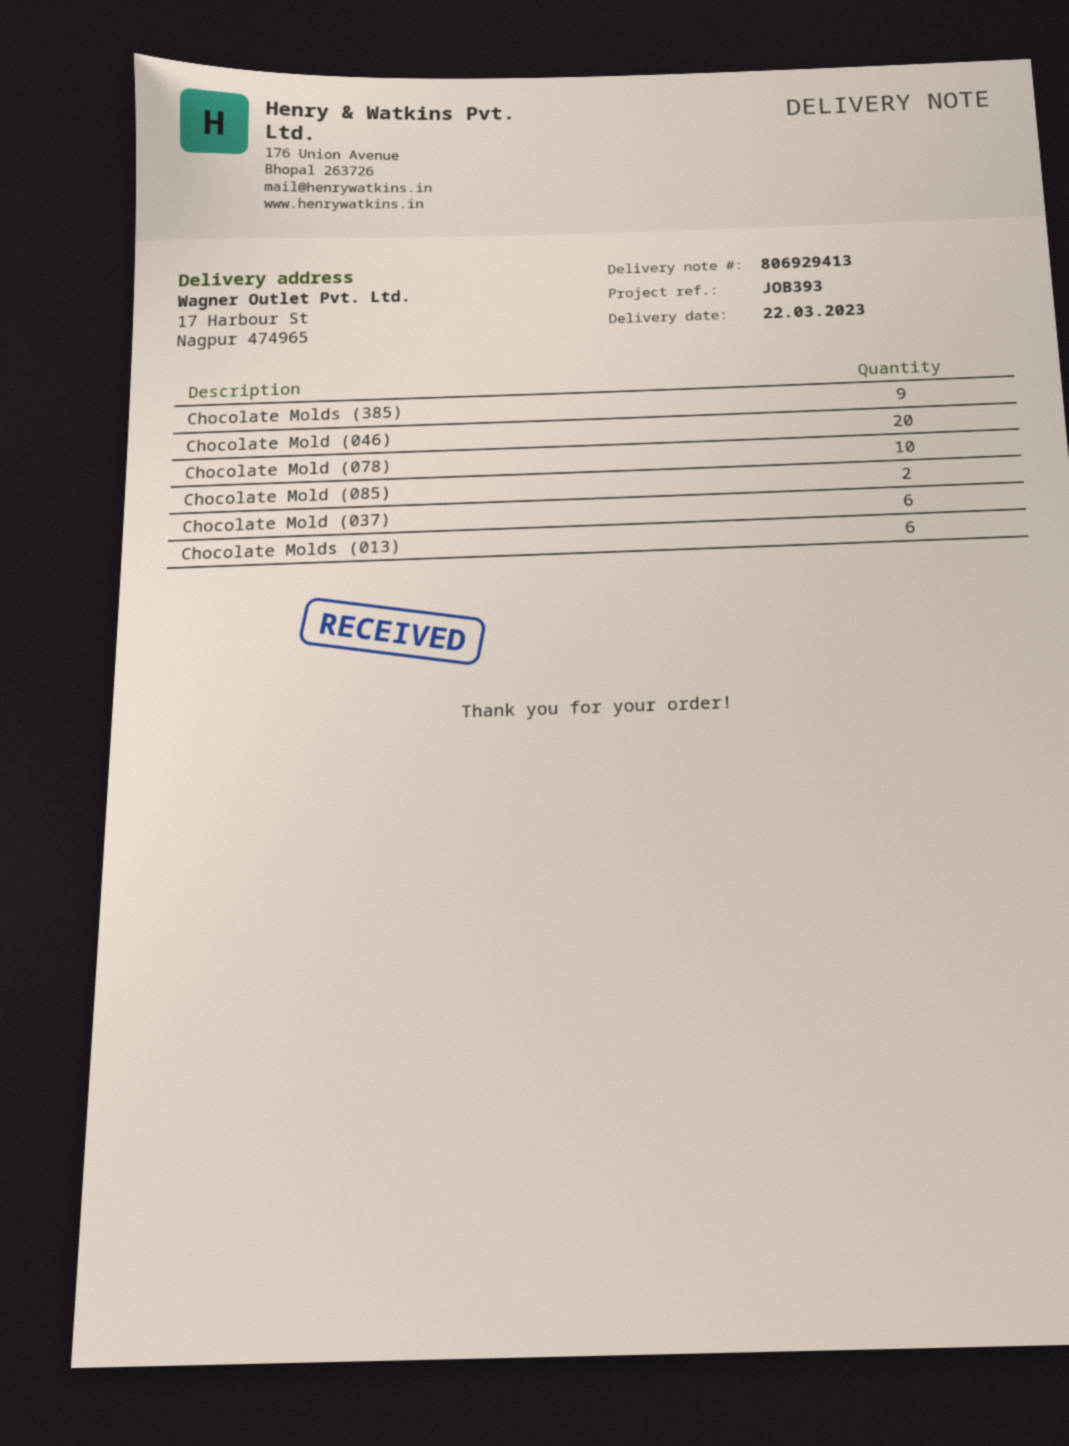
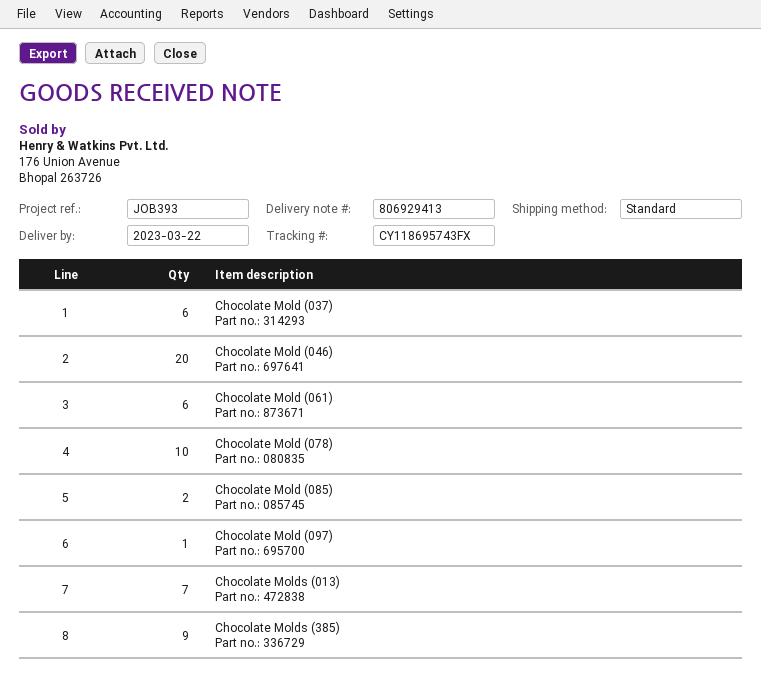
Chocolate Molds (013): 6 -> 7
Chocolate Mold (061): none -> 6
Chocolate Mold (097): none -> 1

